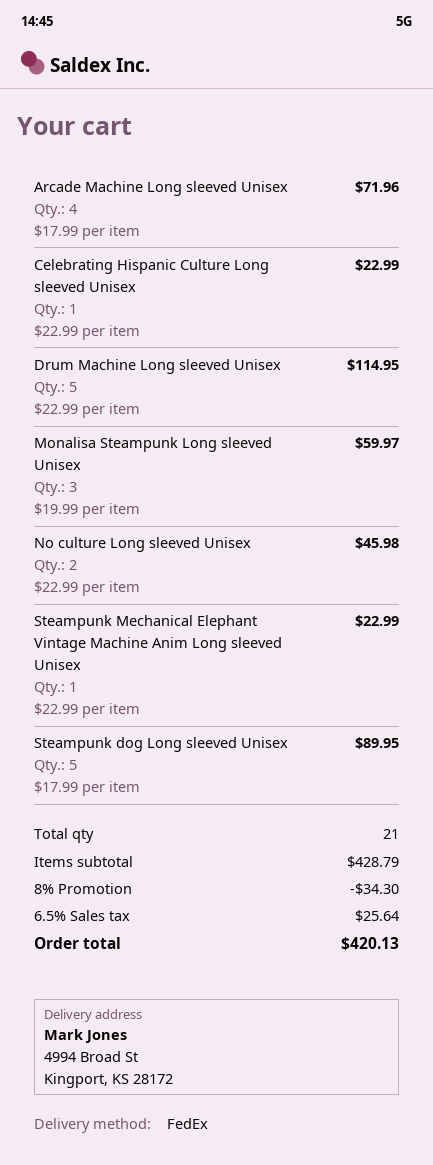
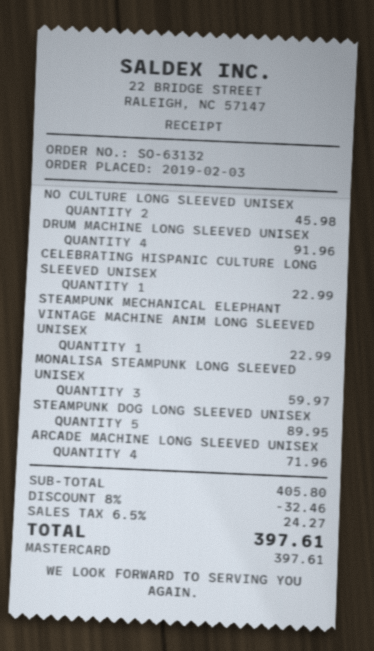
Drum Machine Long sleeved Unisex: 5 for 114.95 -> 4 for 91.96
subtotal: 428.79 -> 405.80
discount: 8% = 34.30 -> 8% = 32.46
tax: 6.5% = 25.64 -> 6.5% = 24.27
total: 420.13 -> 397.61

